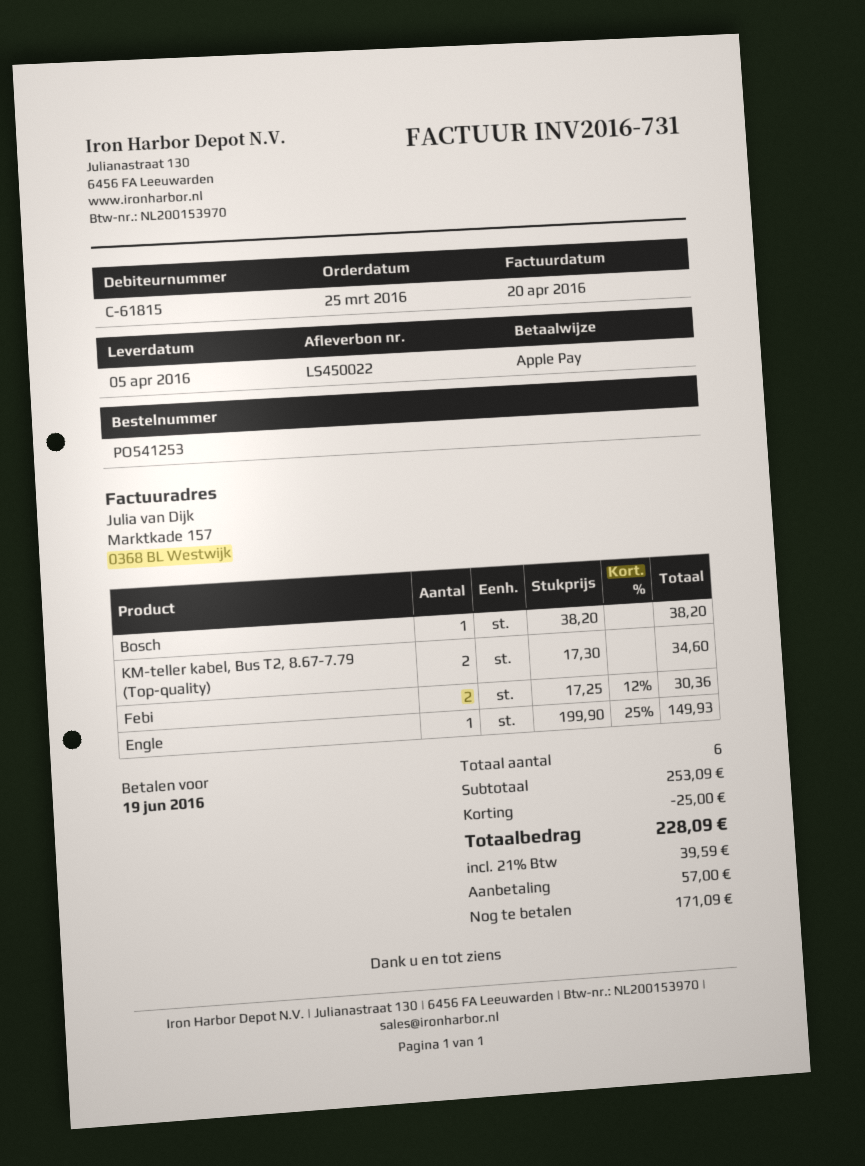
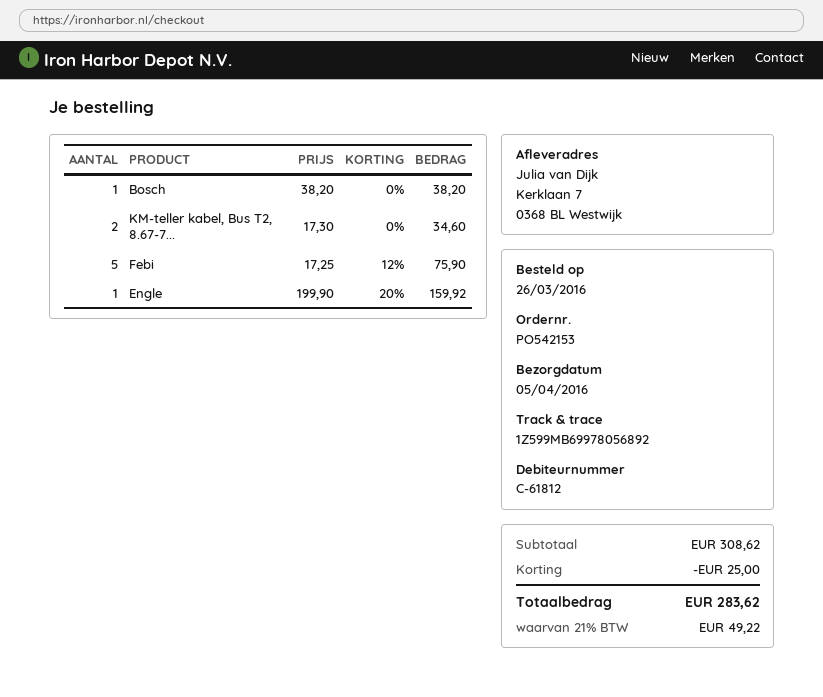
order number: PO541253 -> PO542153
order date: 2016-03-25 -> 2016-03-26
customer number: C-61815 -> C-61812
Febi: 2 x 17.25 - 12% = 30.36 -> 5 x 17.25 - 12% = 75.90
Engle: 1 x 199.90 - 25% = 149.93 -> 1 x 199.90 - 20% = 159.92
subtotal: 253.09 -> 308.62
tax: 21% = 39.59 -> 21% = 49.22
total: 228.09 -> 283.62

